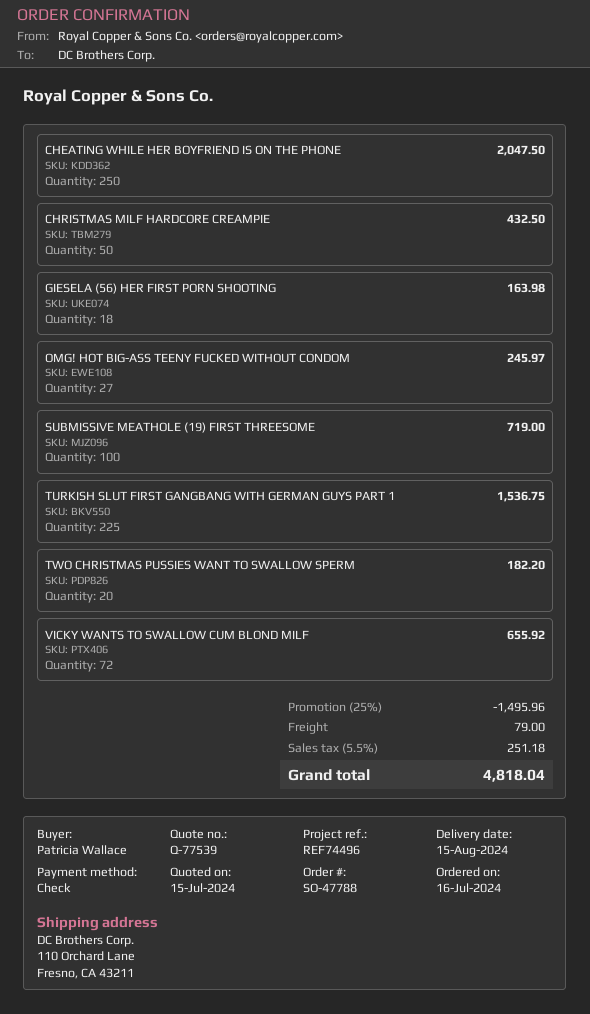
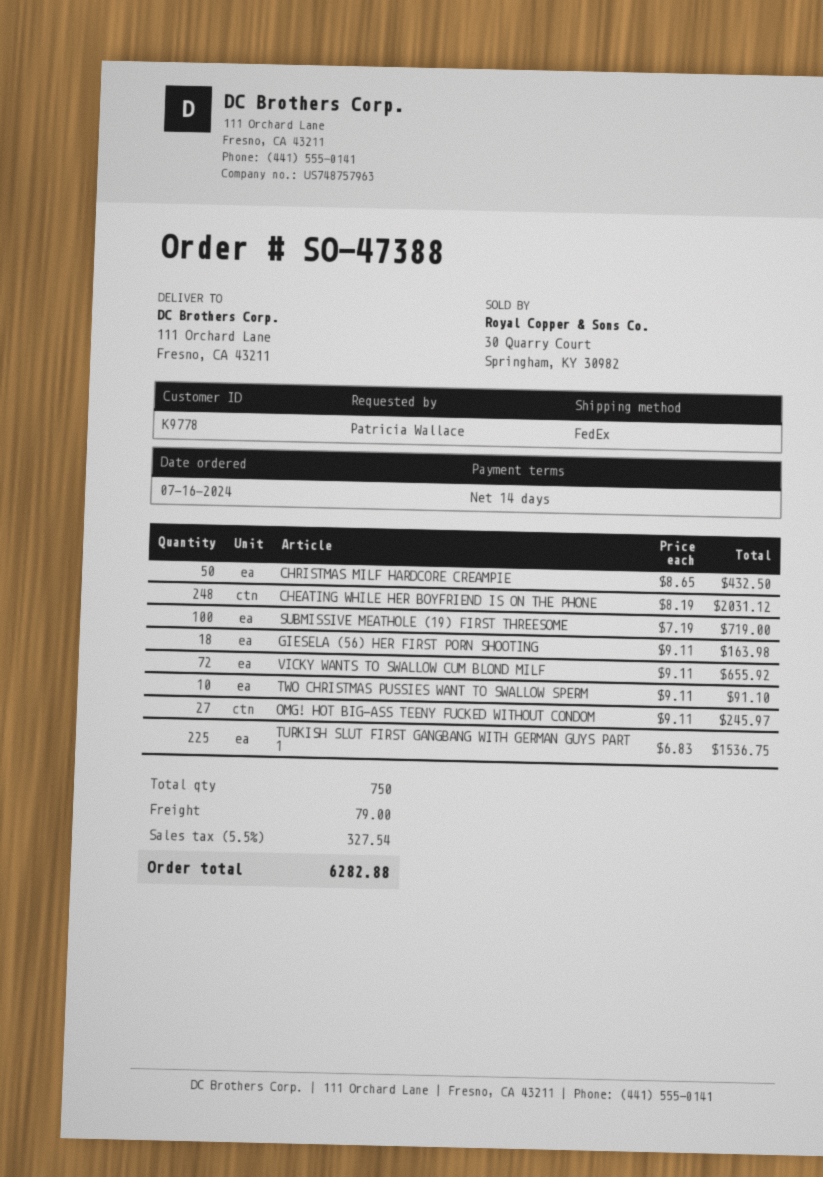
order number: SO-47788 -> SO-47388
ship to: 110 Orchard Lane, Fresno, CA 43211 -> 111 Orchard Lane, Fresno, CA 43211
CHEATING WHILE HER BOYFRIEND IS ON THE PHONE: 250 for 2047.50 -> 248 for 2031.12
TWO CHRISTMAS PUSSIES WANT TO SWALLOW SPERM: 20 for 182.20 -> 10 for 91.10
discount: 25% = 1495.96 -> none
tax: 5.5% = 251.18 -> 5.5% = 327.54
total: 4818.04 -> 6282.88

